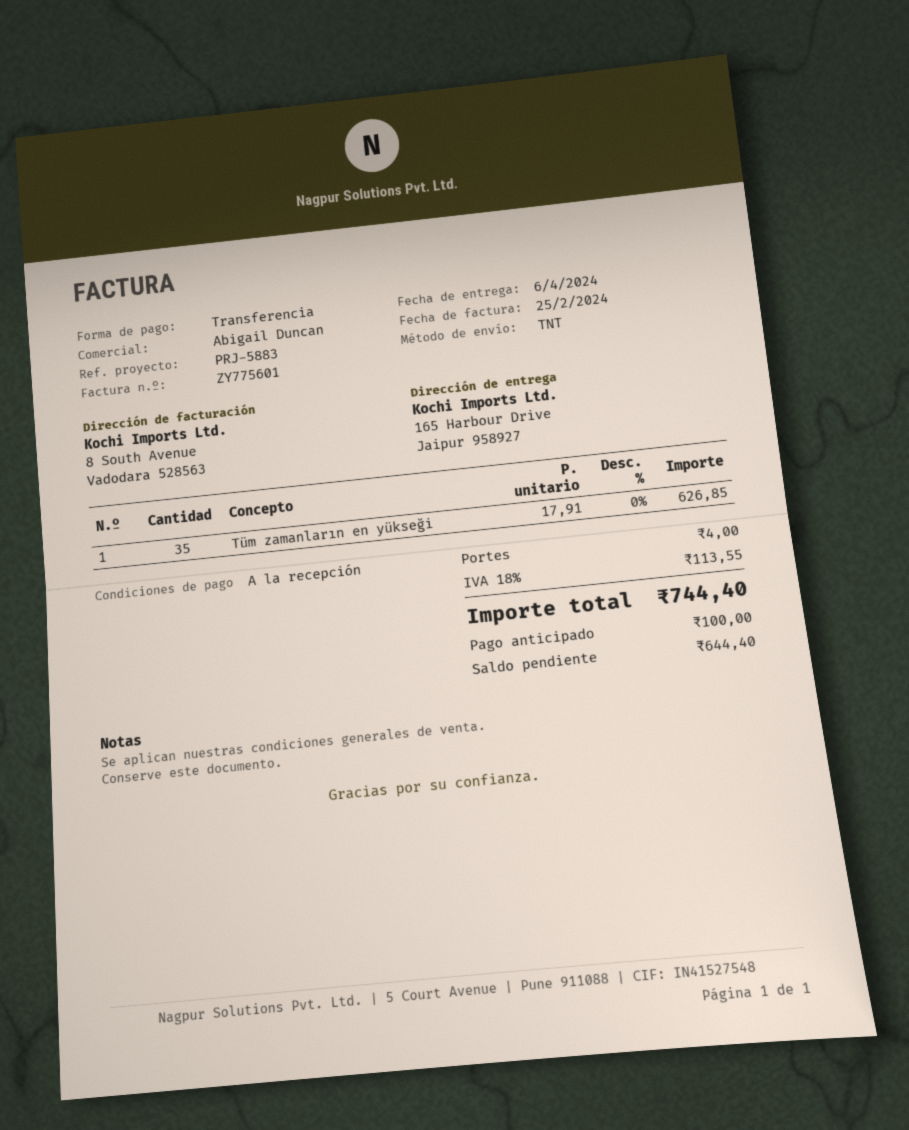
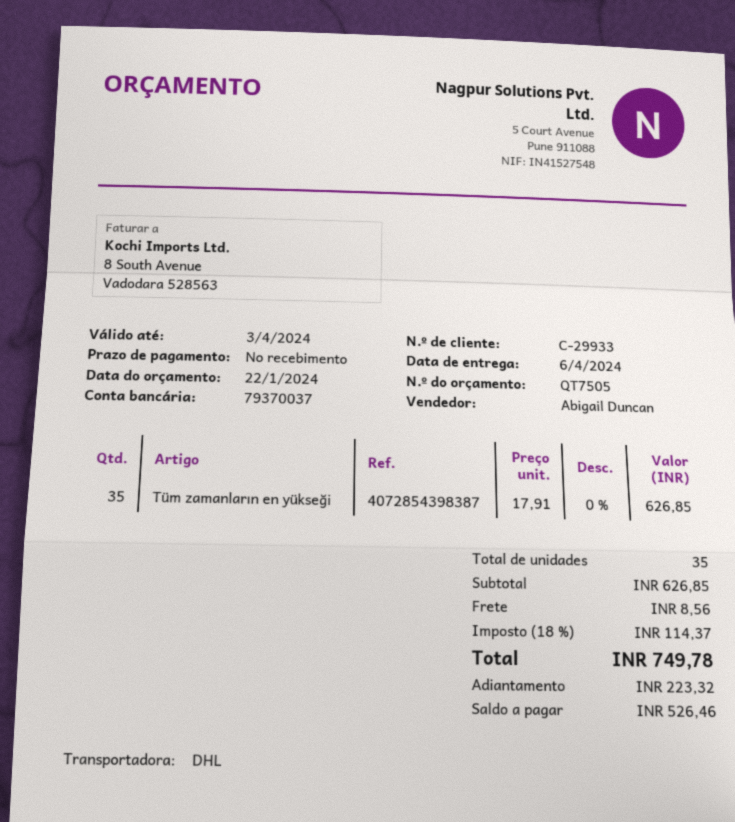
shipping method: TNT -> DHL
shipping: 4.00 -> 8.56
tax: 18% = 113.55 -> 18% = 114.37
total: 744.40 -> 749.78
deposit: 100.00 -> 223.32
balance: 644.40 -> 526.46

